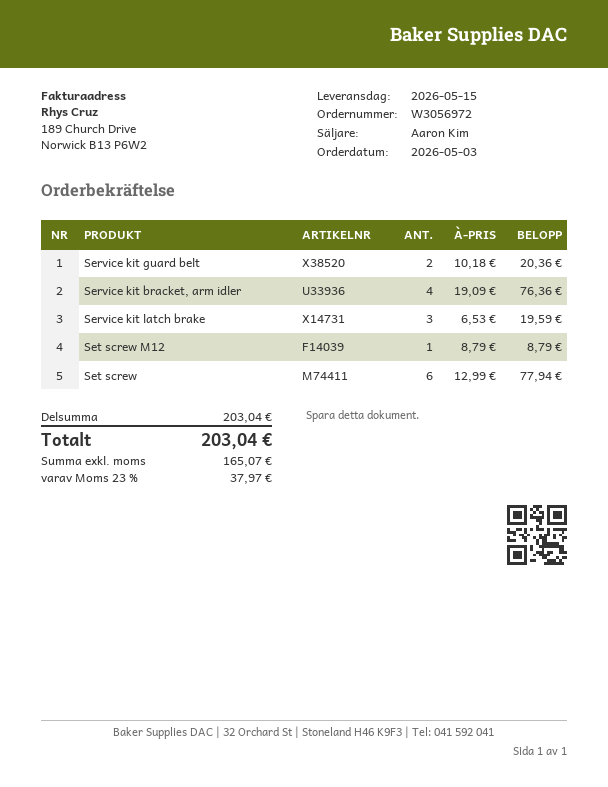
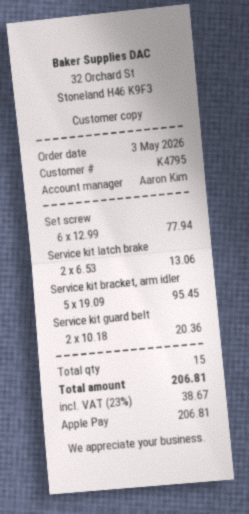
Service kit bracket, arm idler: 4 x 19.09 = 76.36 -> 5 x 19.09 = 95.45
Service kit latch brake: 3 x 6.53 = 19.59 -> 2 x 6.53 = 13.06
Set screw M12: 1 x 8.79 = 8.79 -> none
tax: 23% = 37.97 -> 23% = 38.67
total: 203.04 -> 206.81

